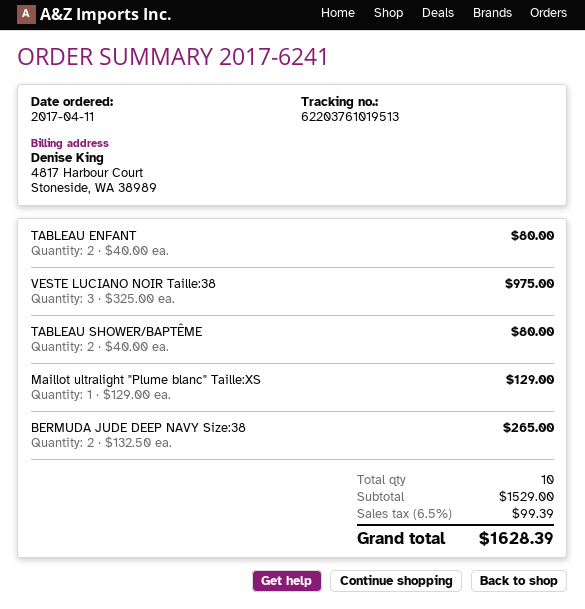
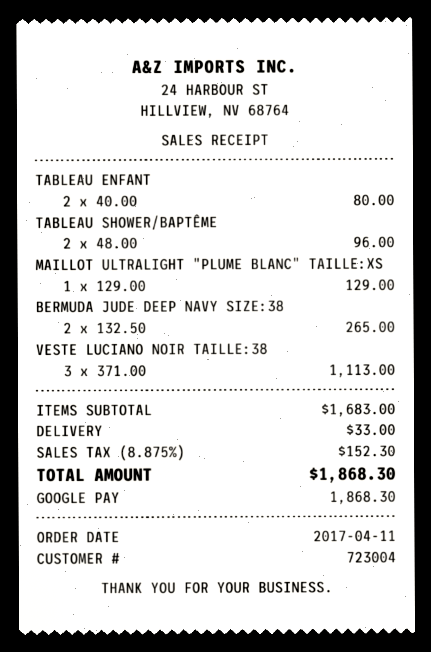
VESTE LUCIANO NOIR Taille:38: 3 x 325.00 = 975.00 -> 3 x 371.00 = 1113.00
TABLEAU SHOWER/BAPTÊME: 2 x 40.00 = 80.00 -> 2 x 48.00 = 96.00
subtotal: 1529.00 -> 1683.00
shipping: none -> 33.00
tax: 6.5% = 99.39 -> 8.875% = 152.30
total: 1628.39 -> 1868.30

